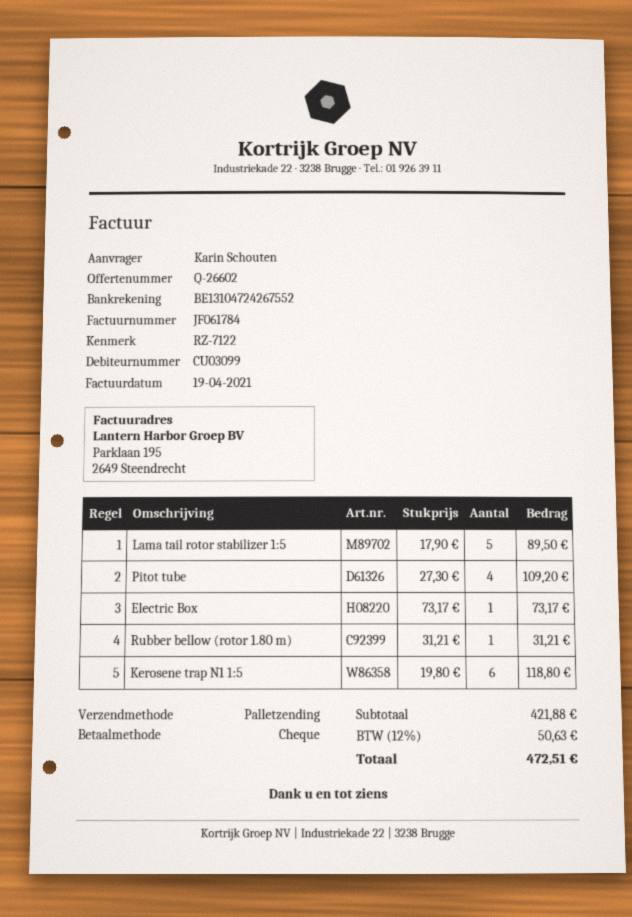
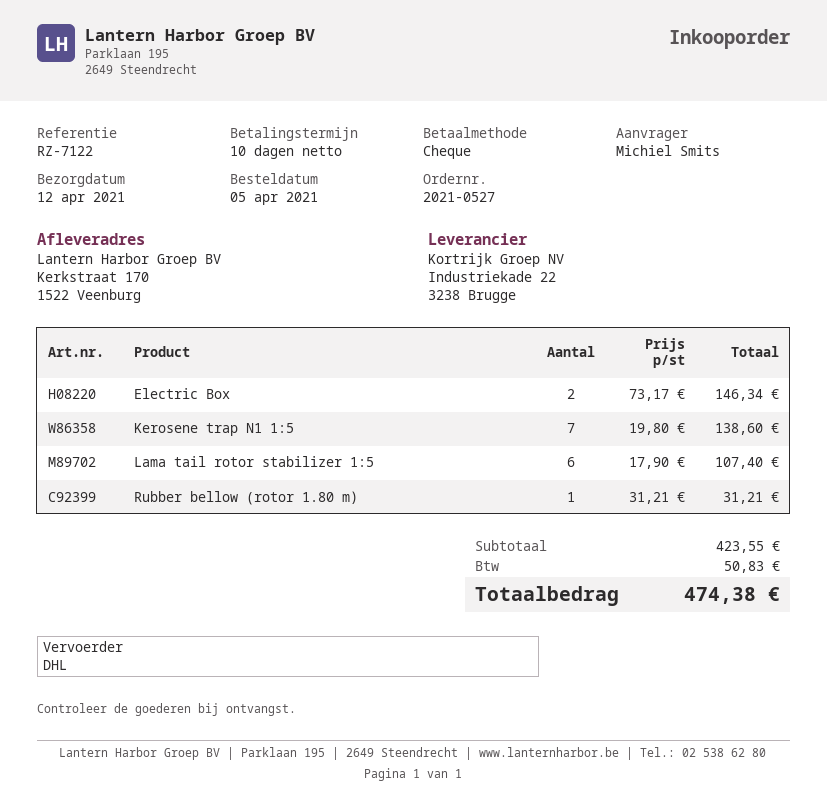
ordered by: Karin Schouten -> Michiel Smits
shipping method: pallet freight -> DHL
Lama tail rotor stabilizer 1:5: 5 x 17.90 = 89.50 -> 6 x 17.90 = 107.40
Pitot tube: 4 x 27.30 = 109.20 -> none
Electric Box: 1 x 73.17 = 73.17 -> 2 x 73.17 = 146.34
Kerosene trap N1 1:5: 6 x 19.80 = 118.80 -> 7 x 19.80 = 138.60
subtotal: 421.88 -> 423.55
tax: 50.63 -> 50.83
total: 472.51 -> 474.38

